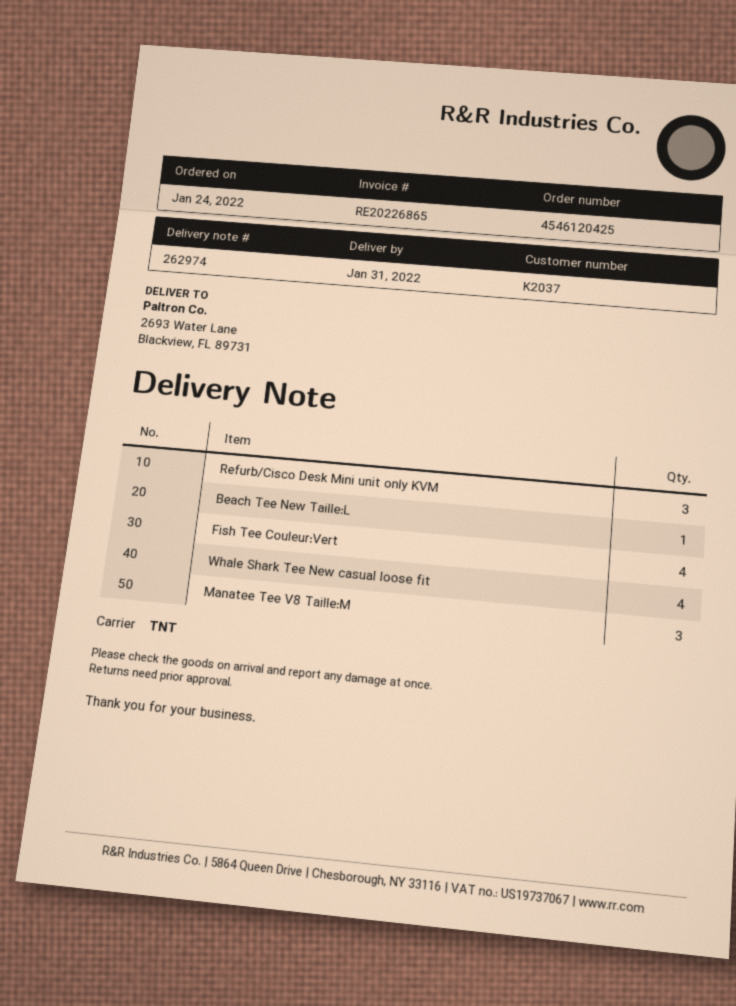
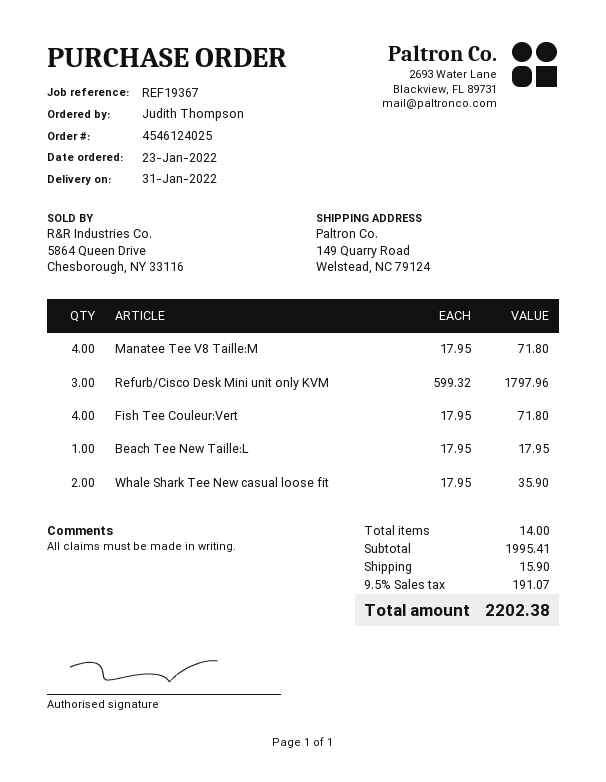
order number: 4546120425 -> 4546124025
order date: 2022-01-24 -> 2022-01-23
ship to: 2693 Water Lane, Blackview, FL 89731 -> 149 Quarry Road, Welstead, NC 79124
Whale Shark Tee New casual loose fit: 4 -> 2
Manatee Tee V8 Taille:M: 3 -> 4

